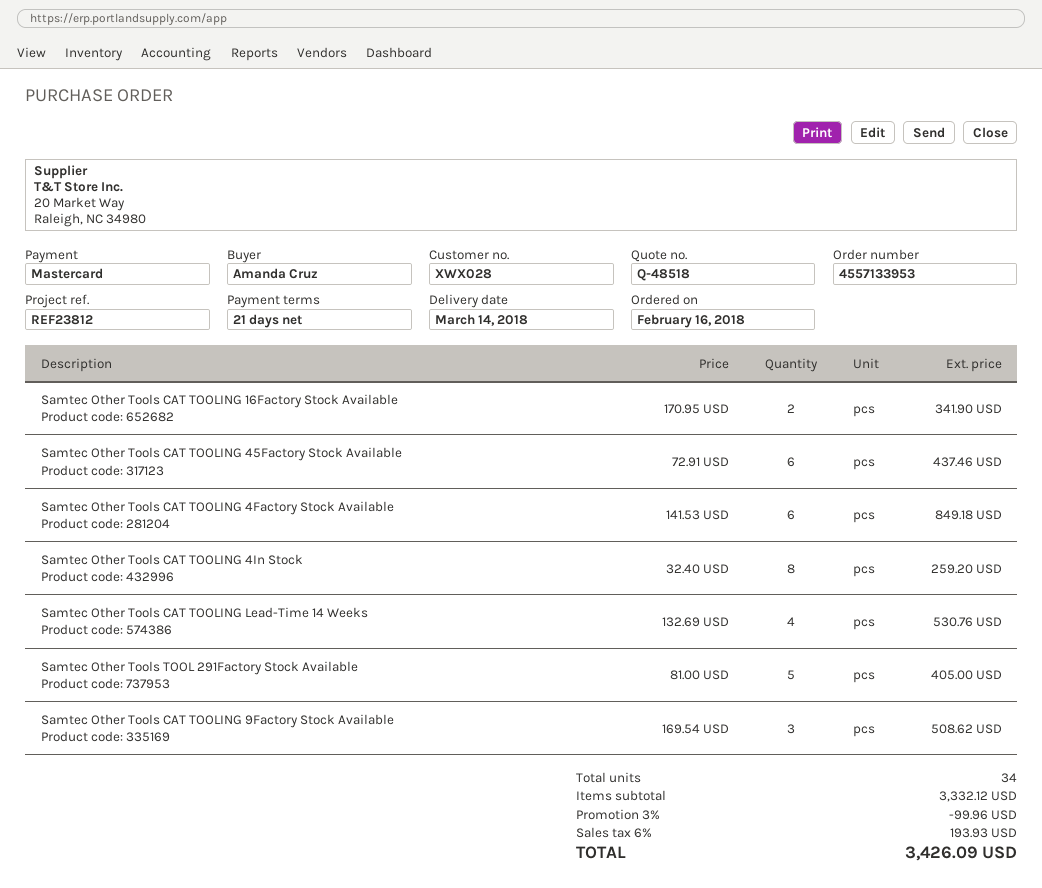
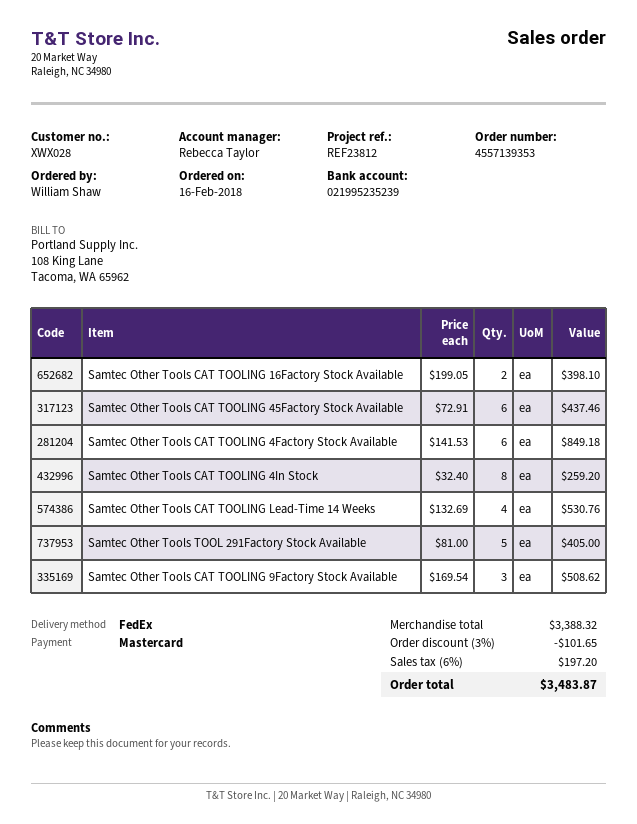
order number: 4557133953 -> 4557139353
ordered by: Amanda Cruz -> William Shaw
Samtec Other Tools CAT TOOLING 16Factory Stock Available: 2 x 170.95 = 341.90 -> 2 x 199.05 = 398.10
subtotal: 3332.12 -> 3388.32
discount: 3% = 99.96 -> 3% = 101.65
tax: 6% = 193.93 -> 6% = 197.20
total: 3426.09 -> 3483.87

